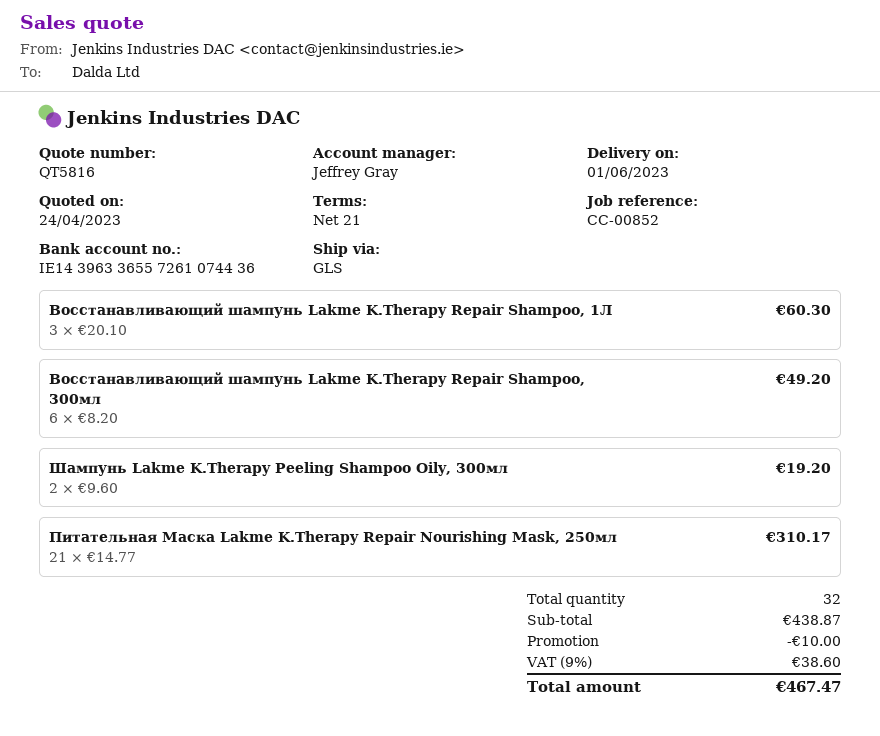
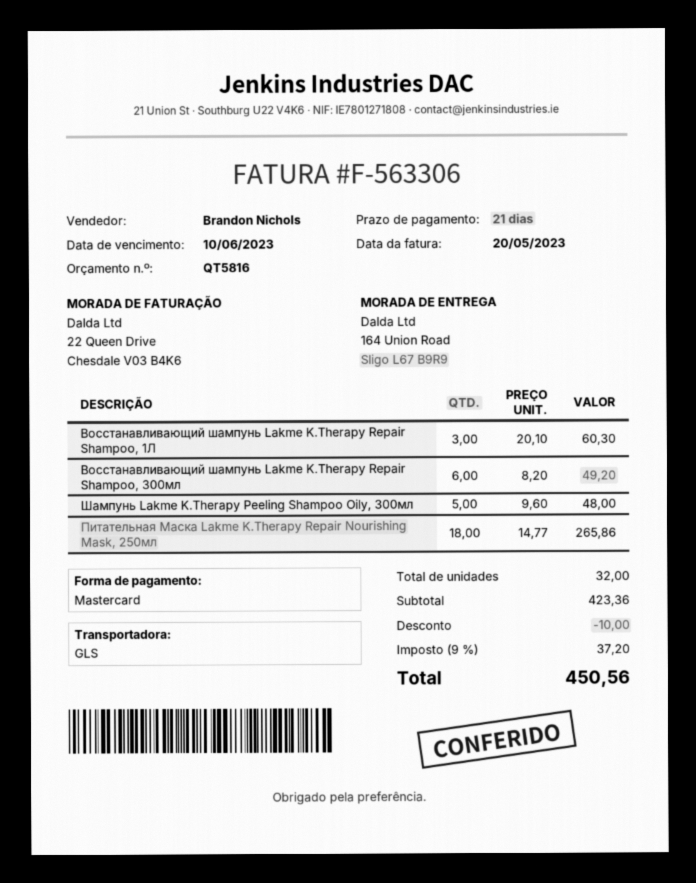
sales rep: Jeffrey Gray -> Brandon Nichols
Шампунь Lakme K.Therapy Peeling Shampoo Oily, 300мл: 2 x 9.60 = 19.20 -> 5 x 9.60 = 48.00
Питательная Маска Lakme K.Therapy Repair Nourishing Mask, 250мл: 21 x 14.77 = 310.17 -> 18 x 14.77 = 265.86
subtotal: 438.87 -> 423.36
tax: 9% = 38.60 -> 9% = 37.20
total: 467.47 -> 450.56

